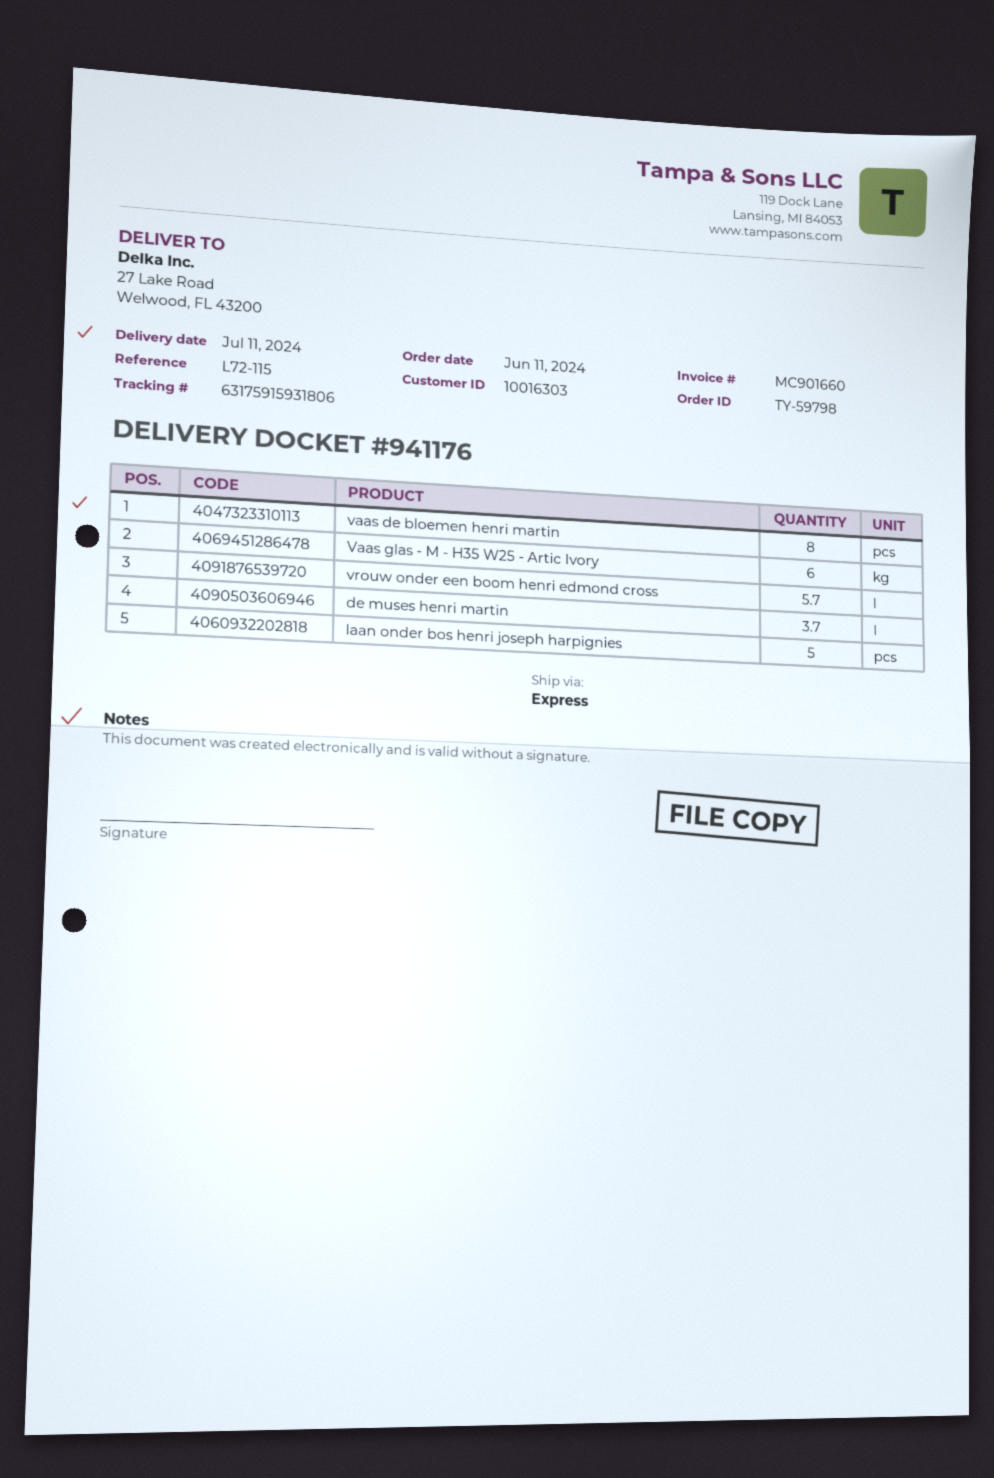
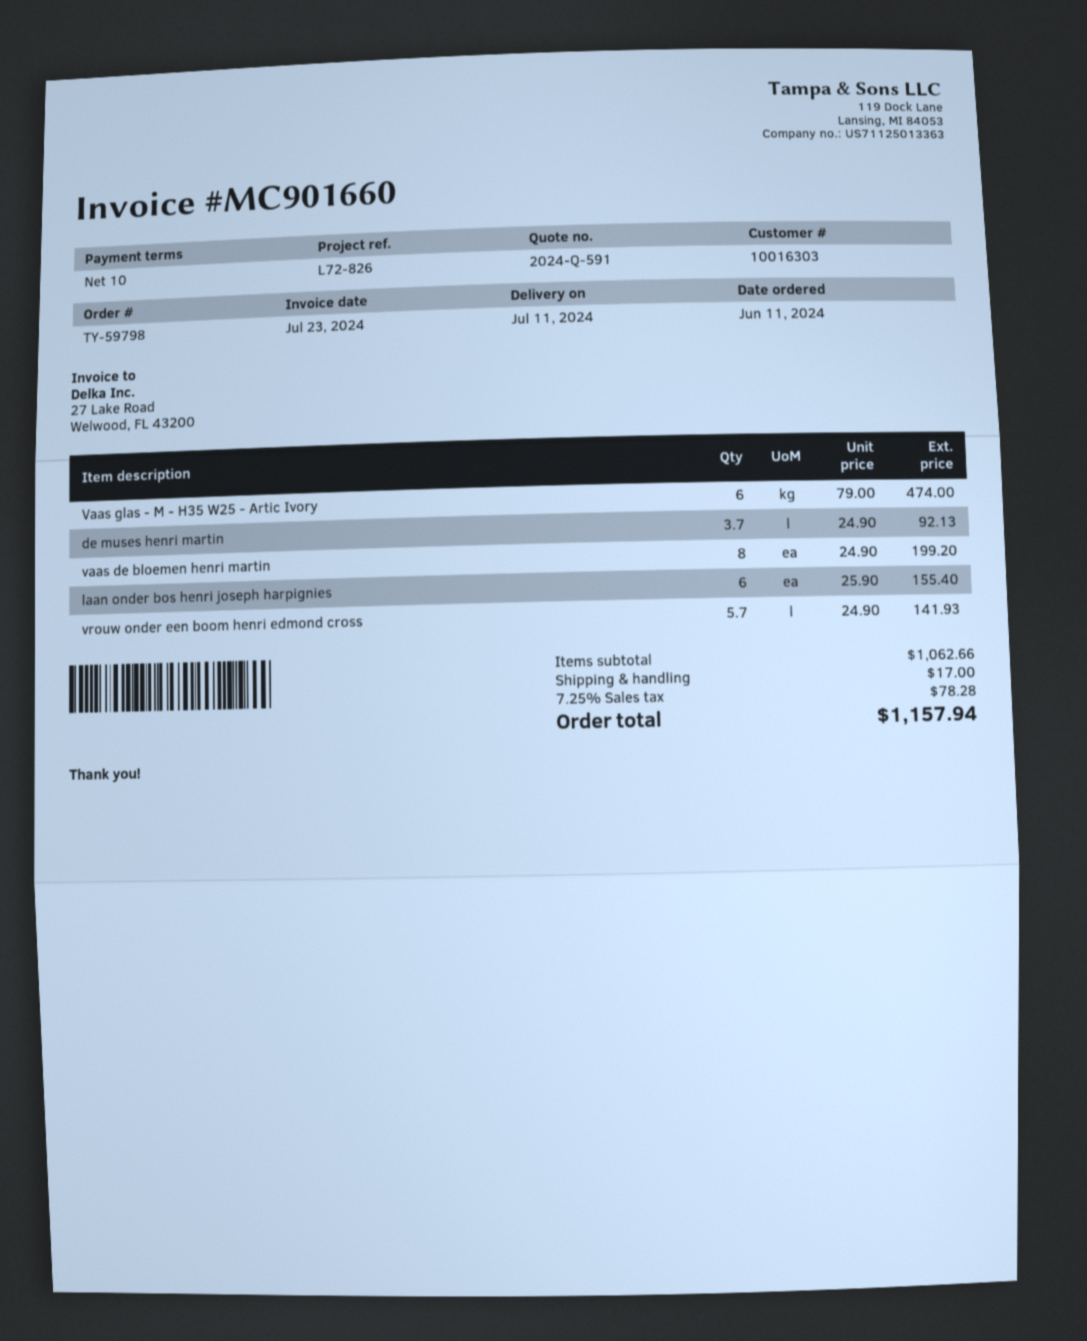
reference: L72-115 -> L72-826
laan onder bos henri joseph harpignies: 5 -> 6

